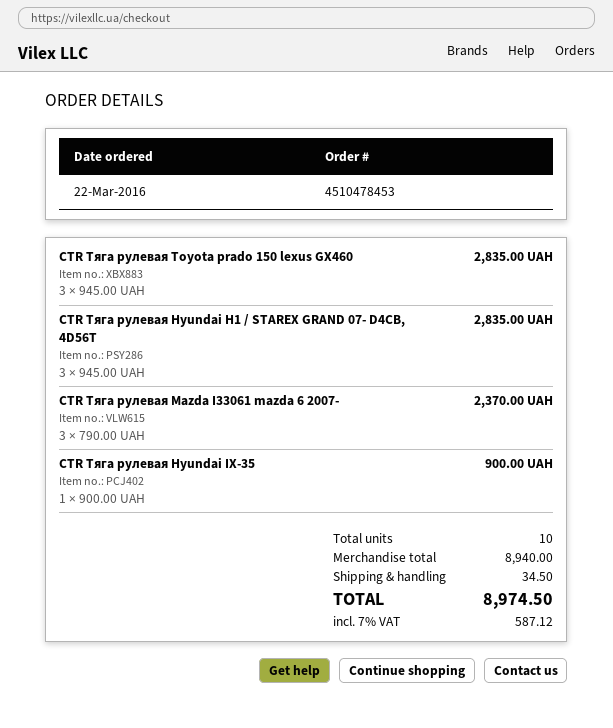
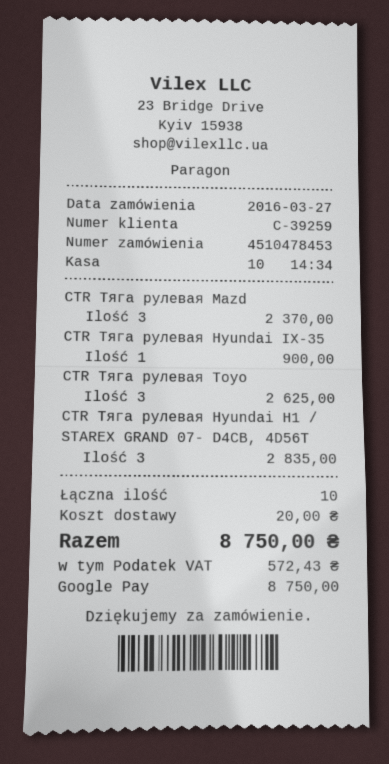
order date: 2016-03-22 -> 2016-03-27
CTR Тяга рулевая Toyota prado 150 lexus GX460: 3 for 2835.00 -> 3 for 2625.00
shipping: 34.50 -> 20.00
tax: 587.12 -> 572.43
total: 8974.50 -> 8750.00

